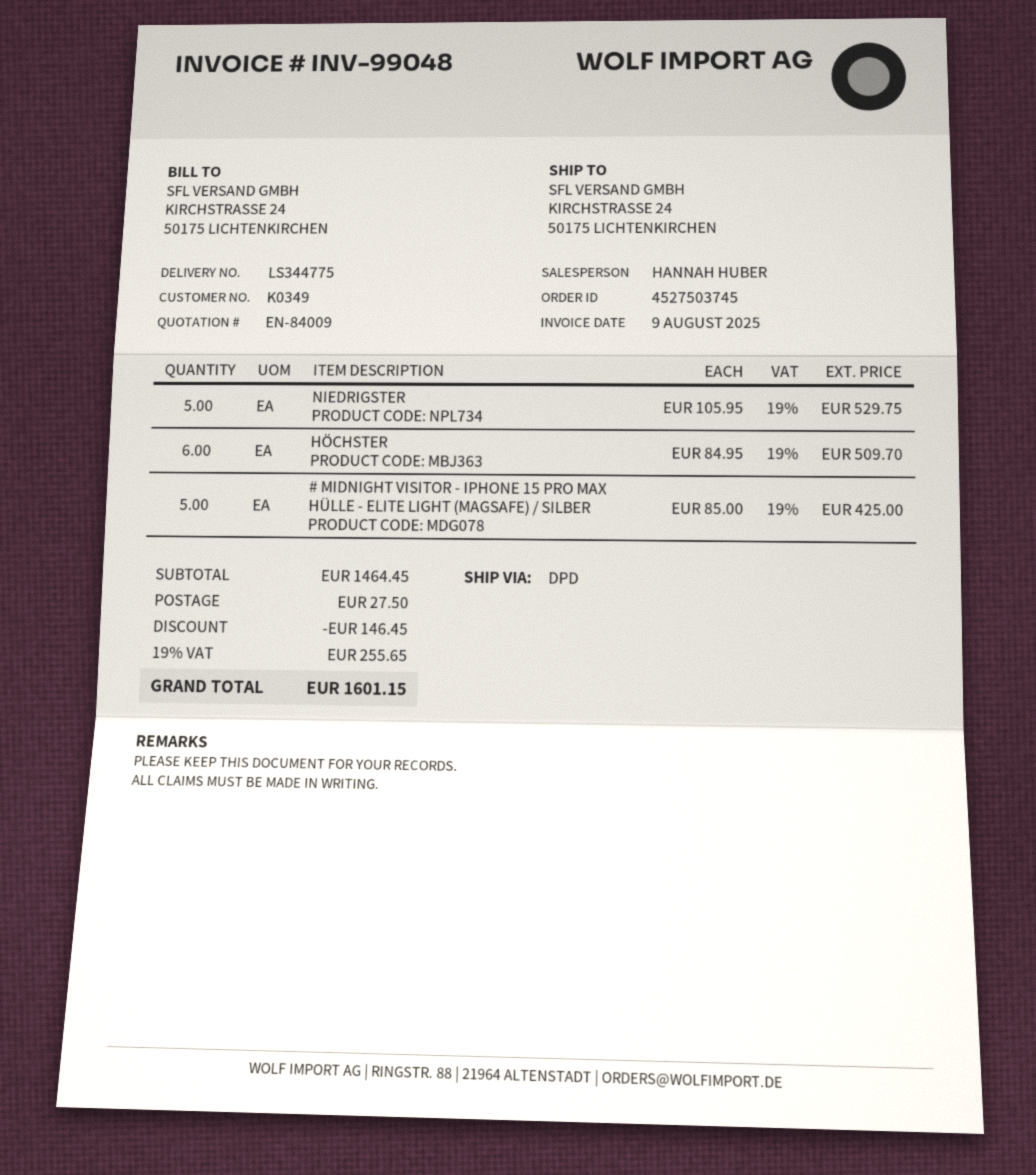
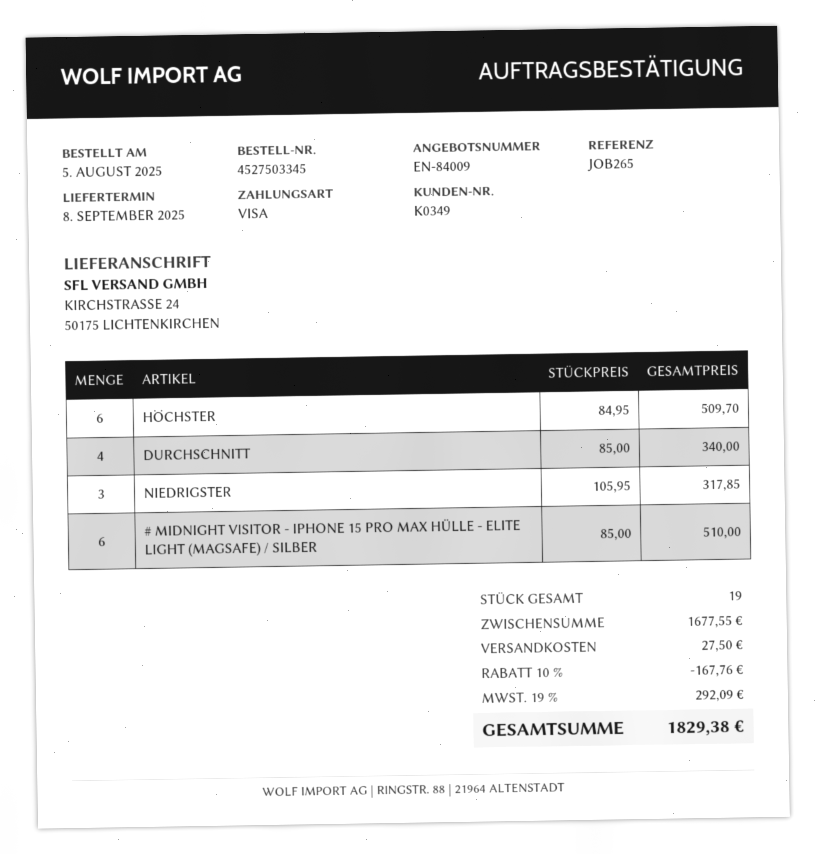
order number: 4527503745 -> 4527503345
NIEDRIGSTER: 5 x 105.95 = 529.75 -> 3 x 105.95 = 317.85
# MIDNIGHT VISITOR - IPHONE 15 PRO MAX HÜLLE - ELITE LIGHT (MAGSAFE) / SILBER: 5 x 85.00 = 425.00 -> 6 x 85.00 = 510.00
DURCHSCHNITT: none -> 4 x 85.00 = 340.00
subtotal: 1464.45 -> 1677.55
discount: 146.45 -> 167.76
tax: 19% = 255.65 -> 19% = 292.09
total: 1601.15 -> 1829.38

